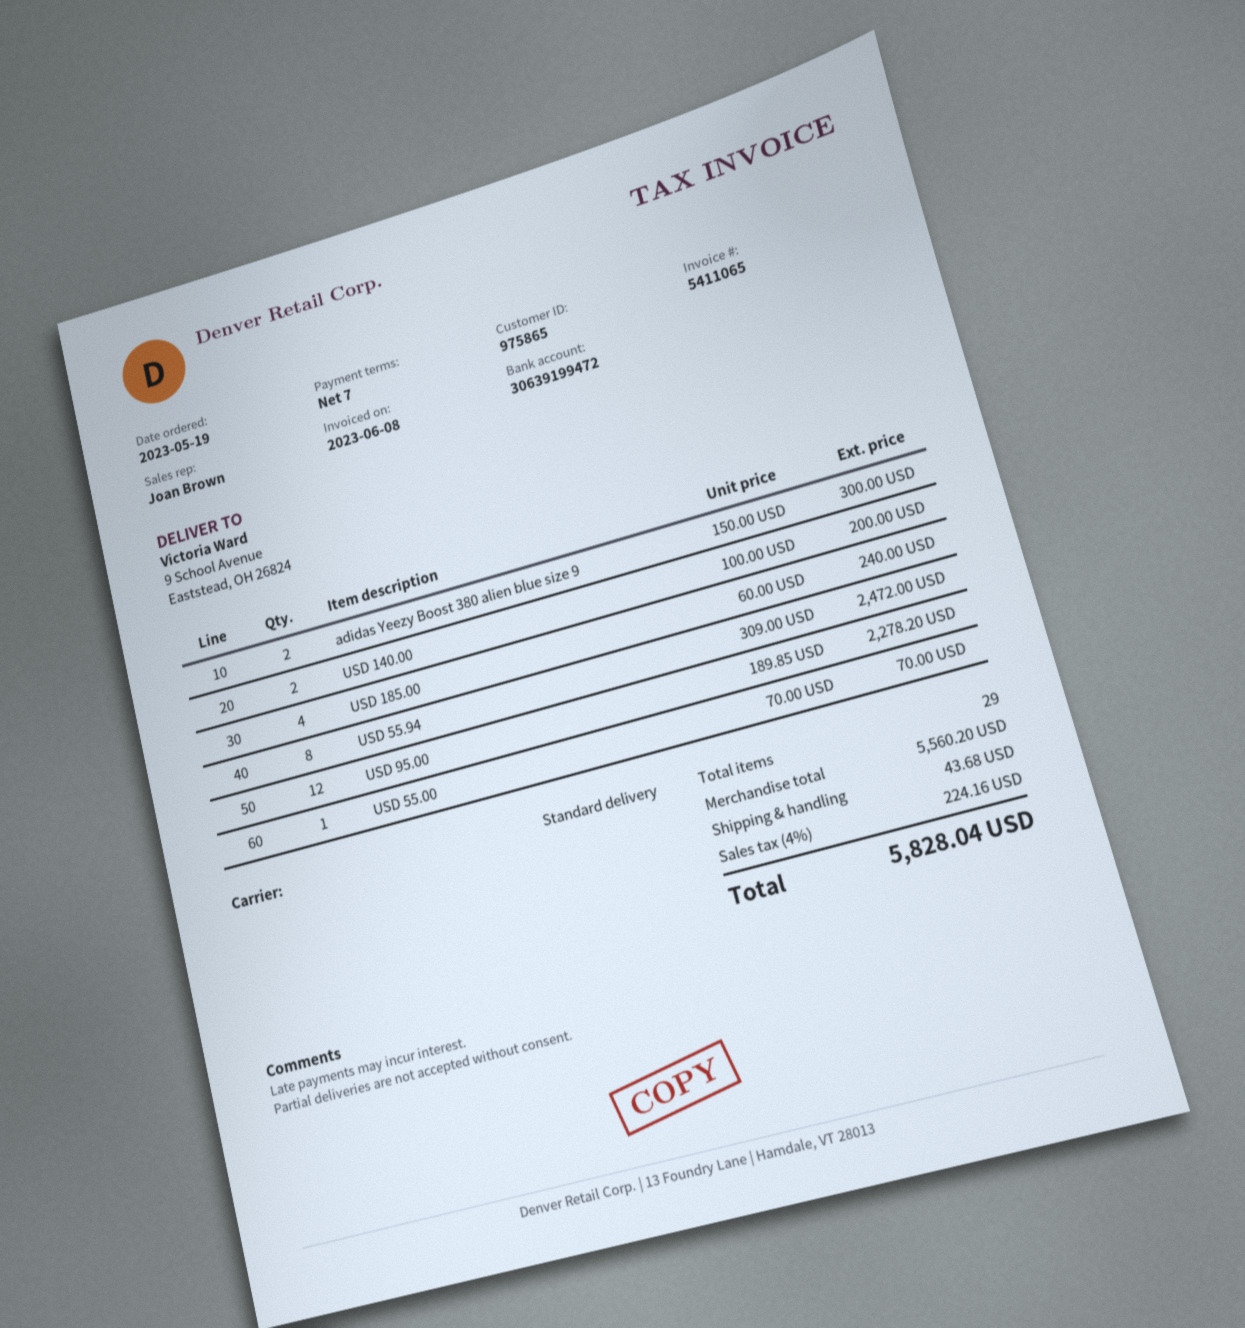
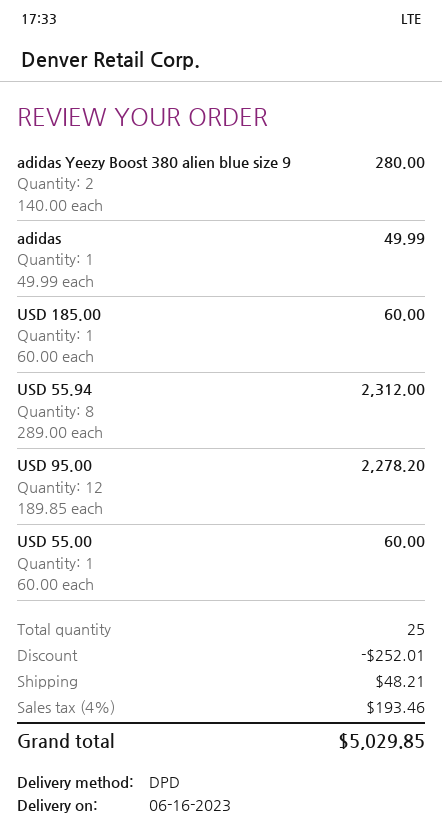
shipping method: standard -> DPD
adidas Yeezy Boost 380 alien blue size 9: 2 x 150.00 = 300.00 -> 2 x 140.00 = 280.00
USD 140.00: 2 x 100.00 = 200.00 -> none
USD 185.00: 4 x 60.00 = 240.00 -> 1 x 60.00 = 60.00
USD 55.94: 8 x 309.00 = 2472.00 -> 8 x 289.00 = 2312.00
USD 55.00: 1 x 70.00 = 70.00 -> 1 x 60.00 = 60.00
adidas: none -> 1 x 49.99 = 49.99
total quantity: 29 -> 25
discount: none -> 252.01
shipping: 43.68 -> 48.21
tax: 4% = 224.16 -> 4% = 193.46
total: 5828.04 -> 5029.85

